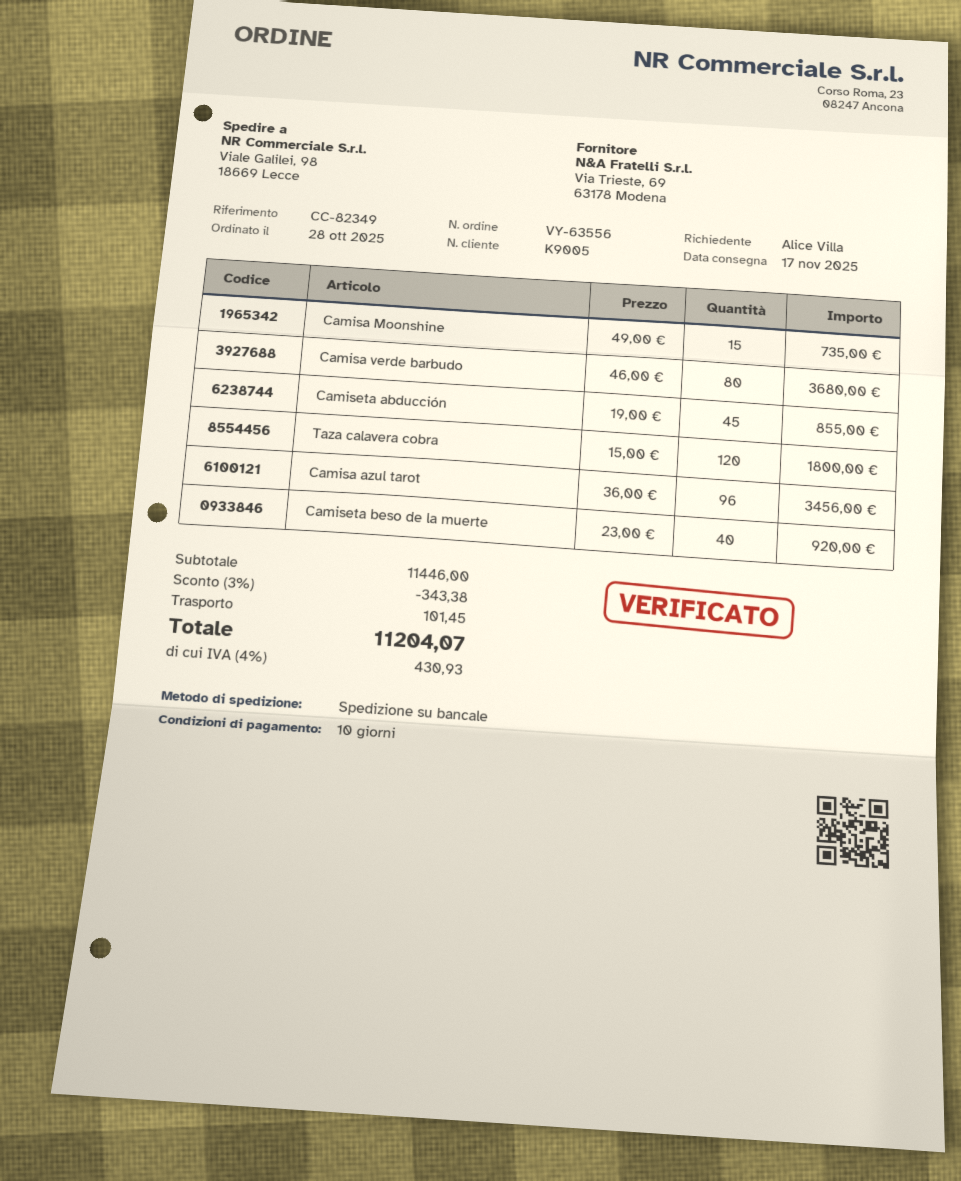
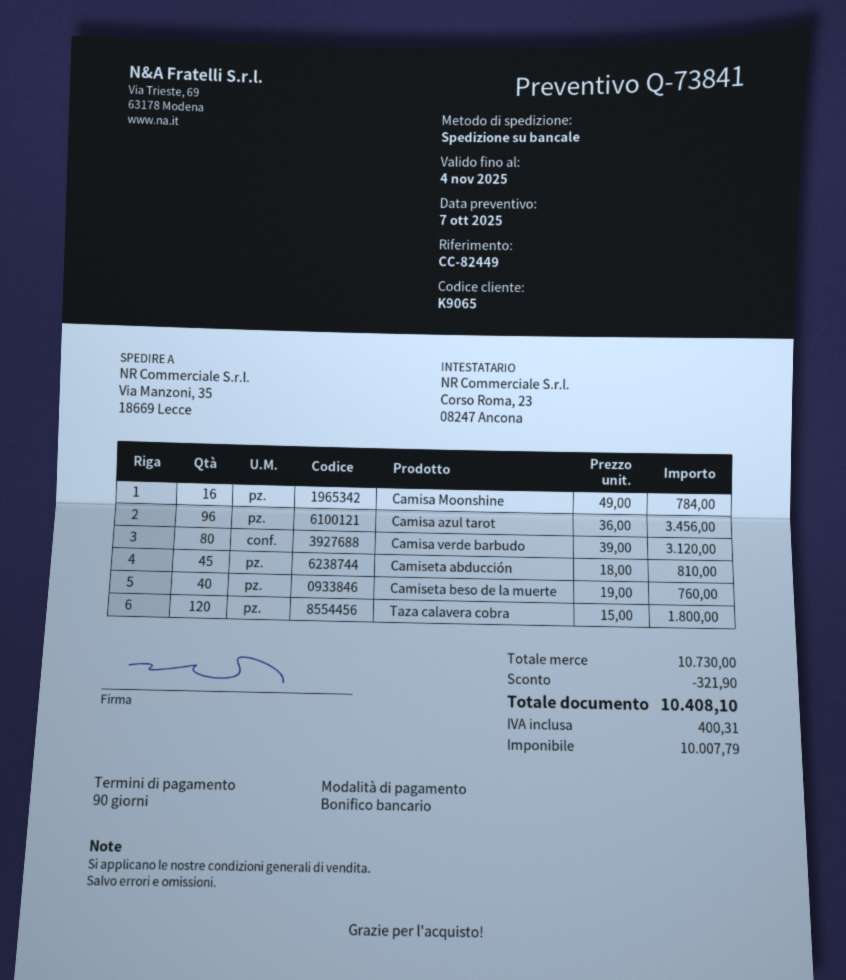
payment terms: 10 days -> 90 days
customer number: K9005 -> K9065
reference: CC-82349 -> CC-82449
ship to: Viale Galilei, 98, 18669 Lecce -> Via Manzoni, 35, 18669 Lecce
Camisa Moonshine: 15 x 49.00 = 735.00 -> 16 x 49.00 = 784.00
Camisa verde barbudo: 80 x 46.00 = 3680.00 -> 80 x 39.00 = 3120.00
Camiseta abducción: 45 x 19.00 = 855.00 -> 45 x 18.00 = 810.00
Camiseta beso de la muerte: 40 x 23.00 = 920.00 -> 40 x 19.00 = 760.00
subtotal: 11446.00 -> 10730.00
discount: 343.38 -> 321.90
shipping: 101.45 -> none
tax: 430.93 -> 400.31
total: 11204.07 -> 10408.10

